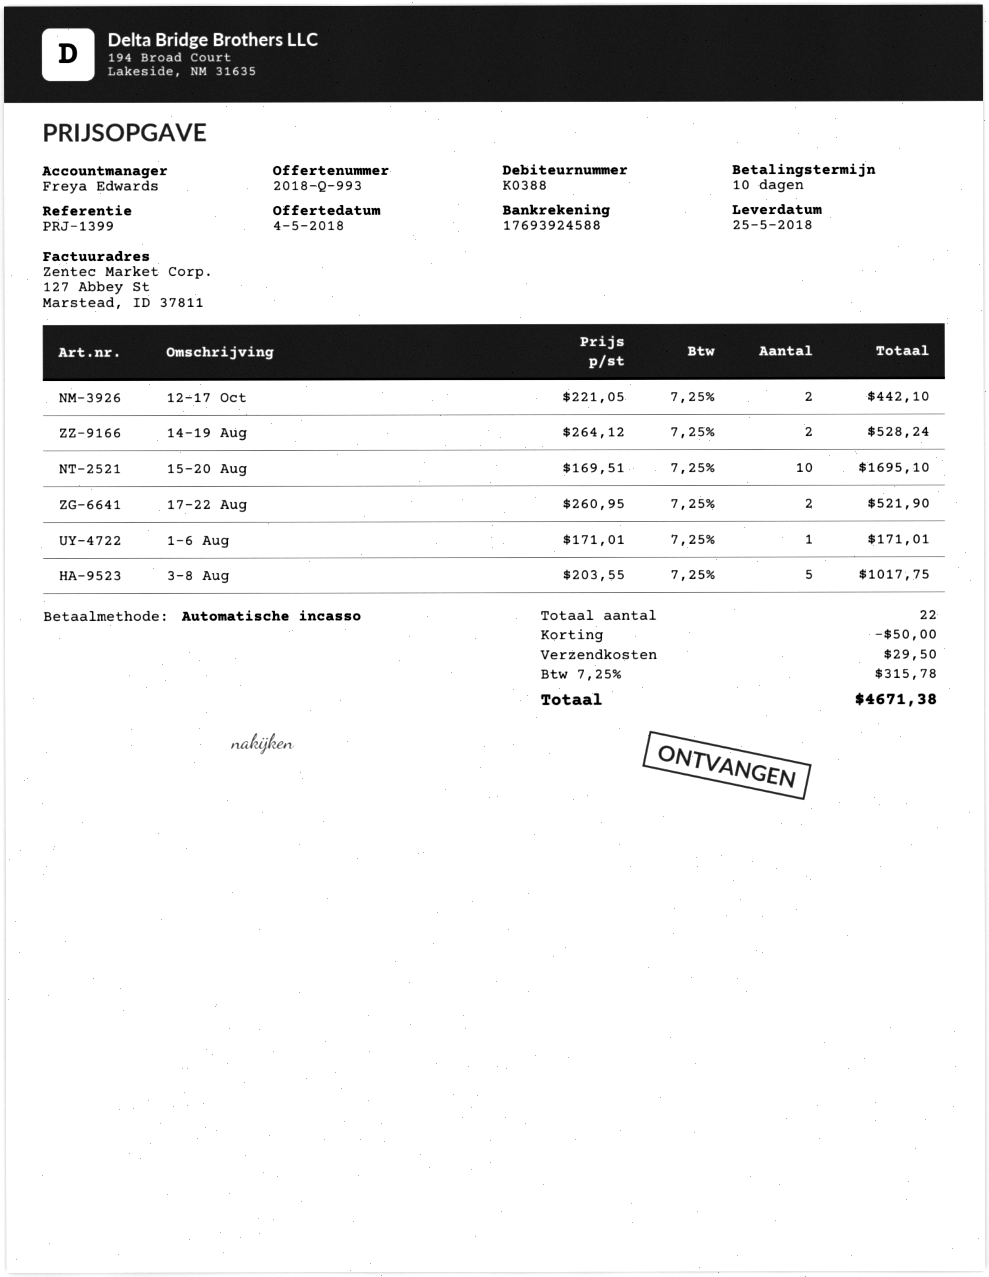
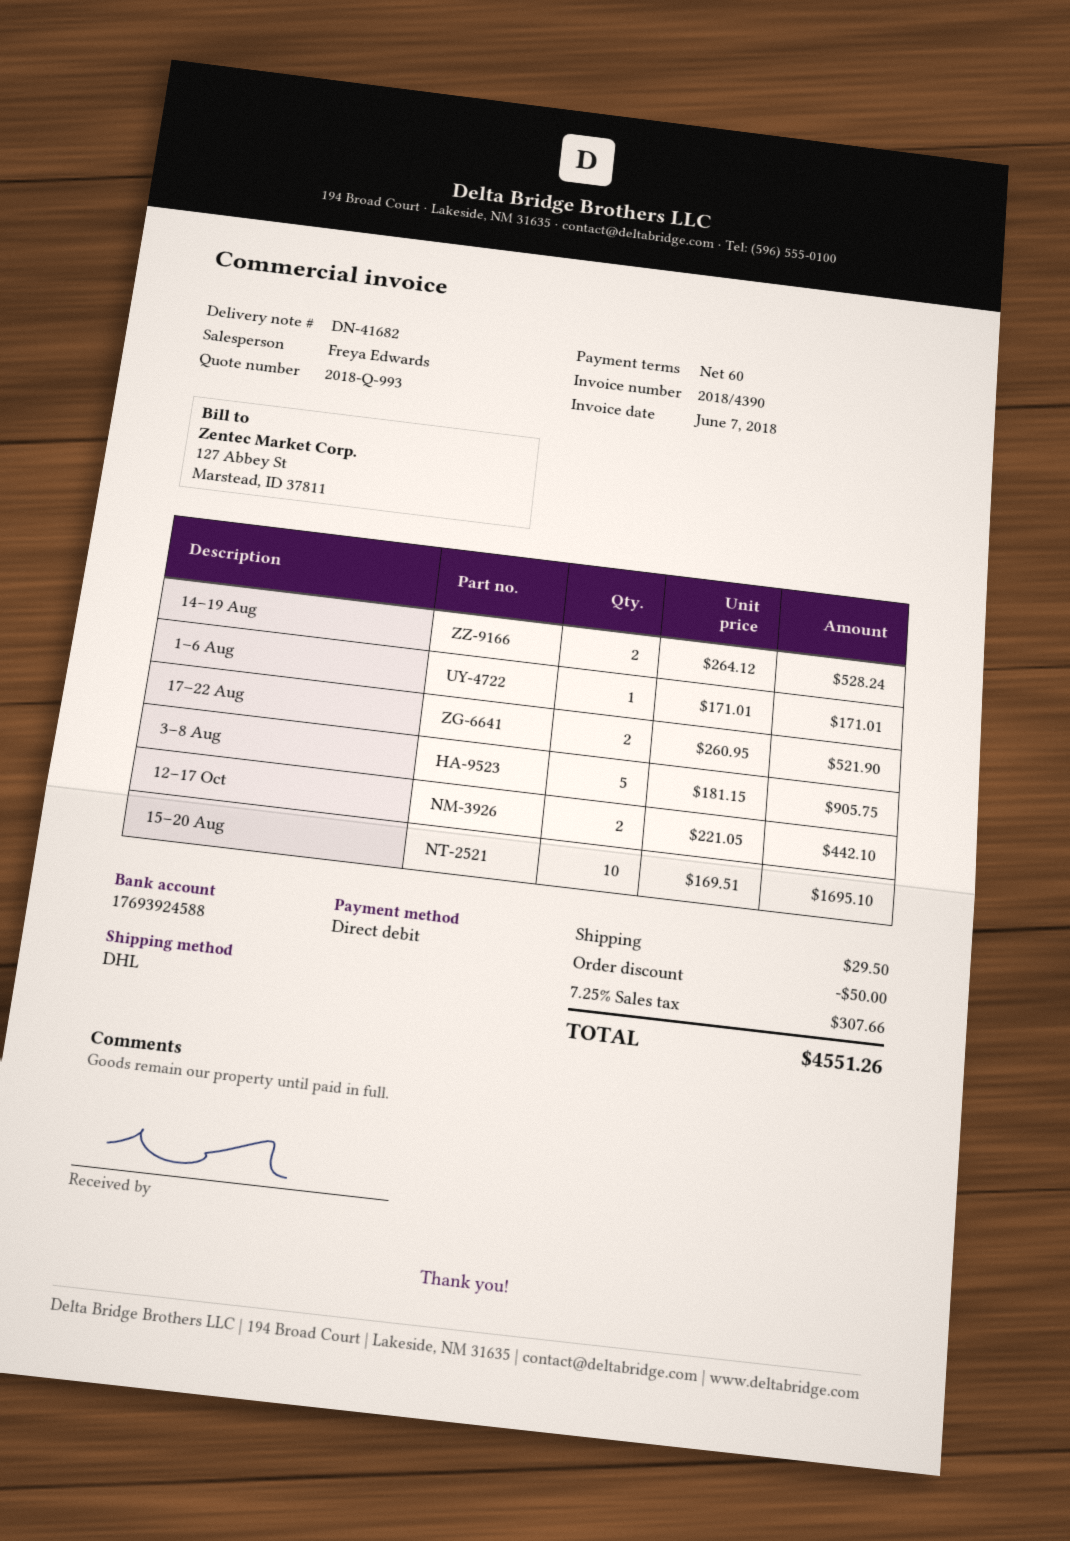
payment terms: 10 days -> 60 days
3–8 Aug: 5 x 203.55 = 1017.75 -> 5 x 181.15 = 905.75
tax: 7.25% = 315.78 -> 7.25% = 307.66
total: 4671.38 -> 4551.26

